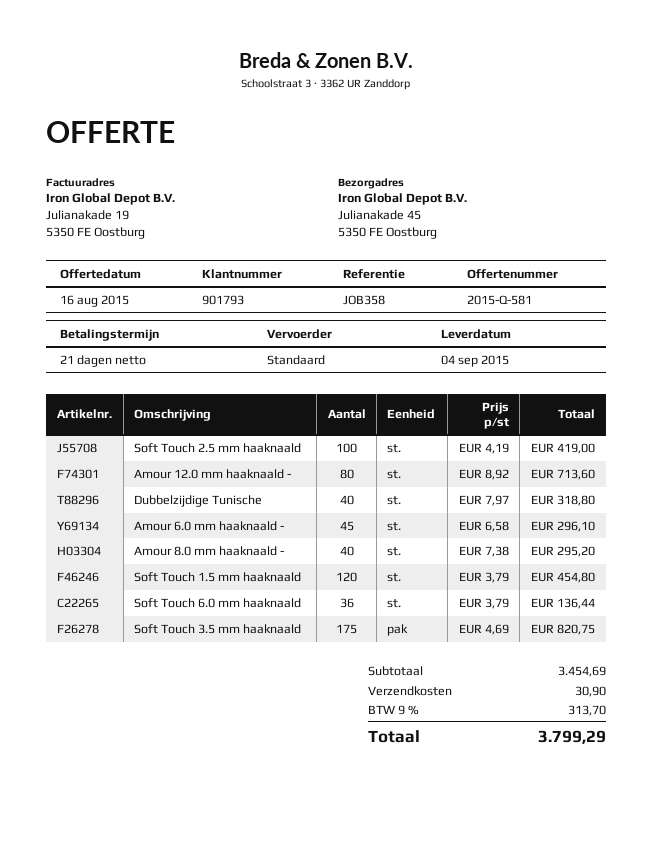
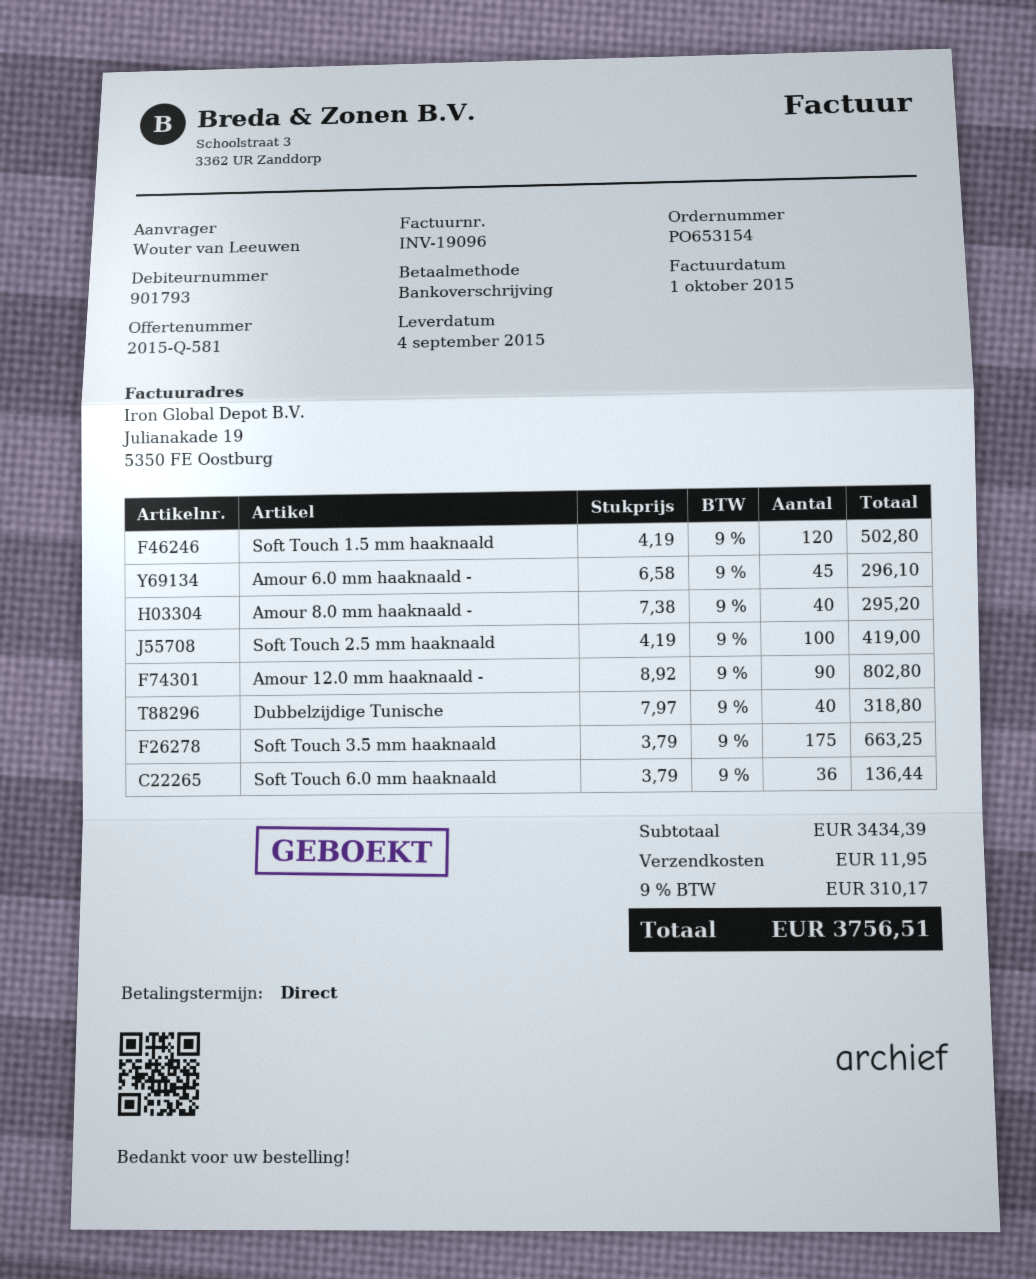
payment terms: 21 days -> on receipt
Amour 12.0 mm haaknaald -: 80 x 8.92 = 713.60 -> 90 x 8.92 = 802.80
Soft Touch 1.5 mm haaknaald: 120 x 3.79 = 454.80 -> 120 x 4.19 = 502.80
Soft Touch 3.5 mm haaknaald: 175 x 4.69 = 820.75 -> 175 x 3.79 = 663.25
subtotal: 3454.69 -> 3434.39
shipping: 30.90 -> 11.95
tax: 9% = 313.70 -> 9% = 310.17
total: 3799.29 -> 3756.51

